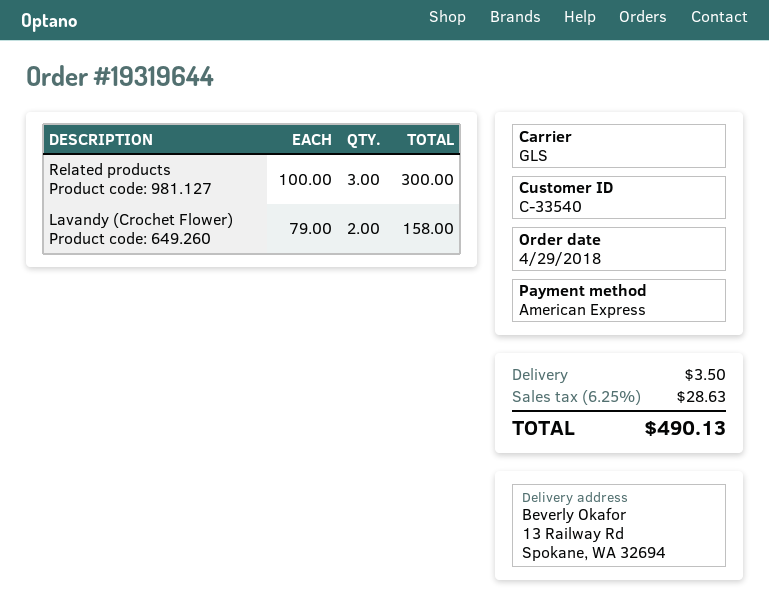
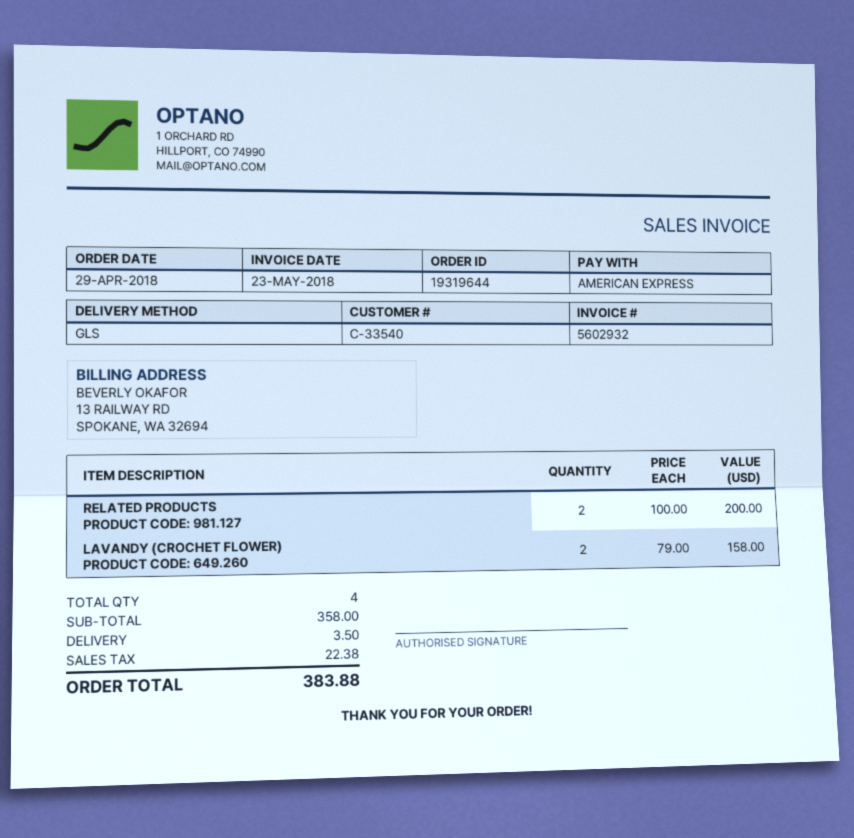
Related products: 3 x 100.00 = 300.00 -> 2 x 100.00 = 200.00
tax: 28.63 -> 22.38
total: 490.13 -> 383.88

